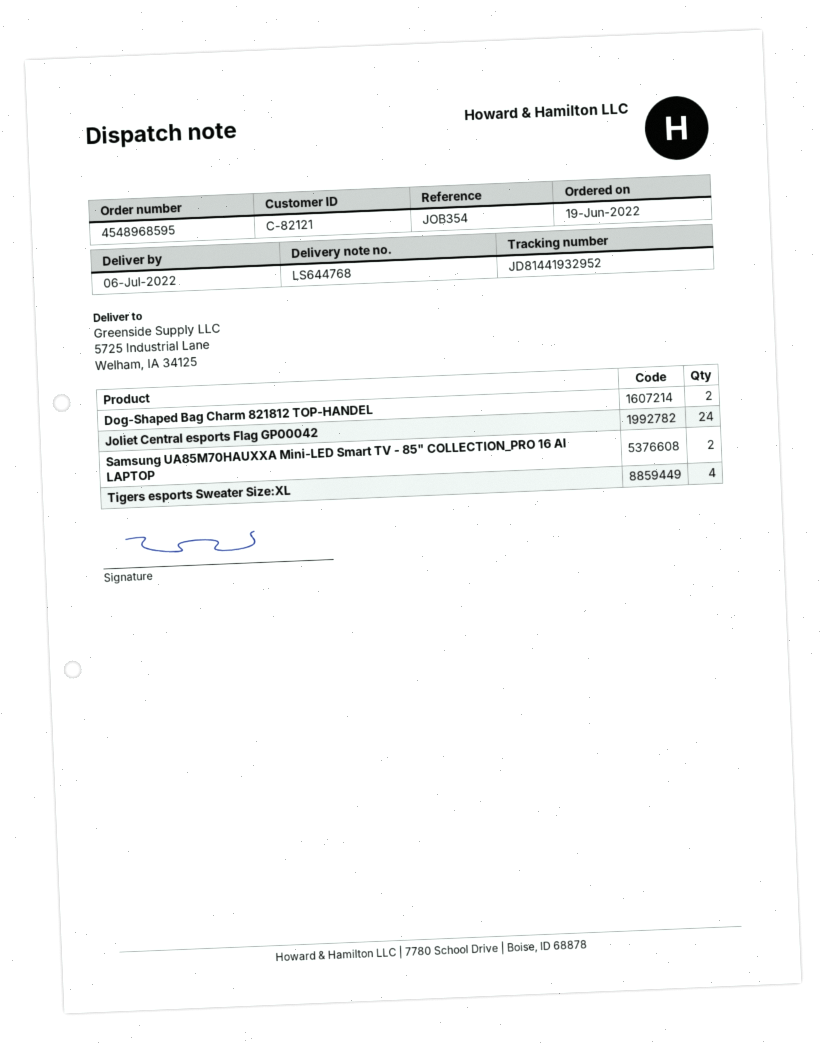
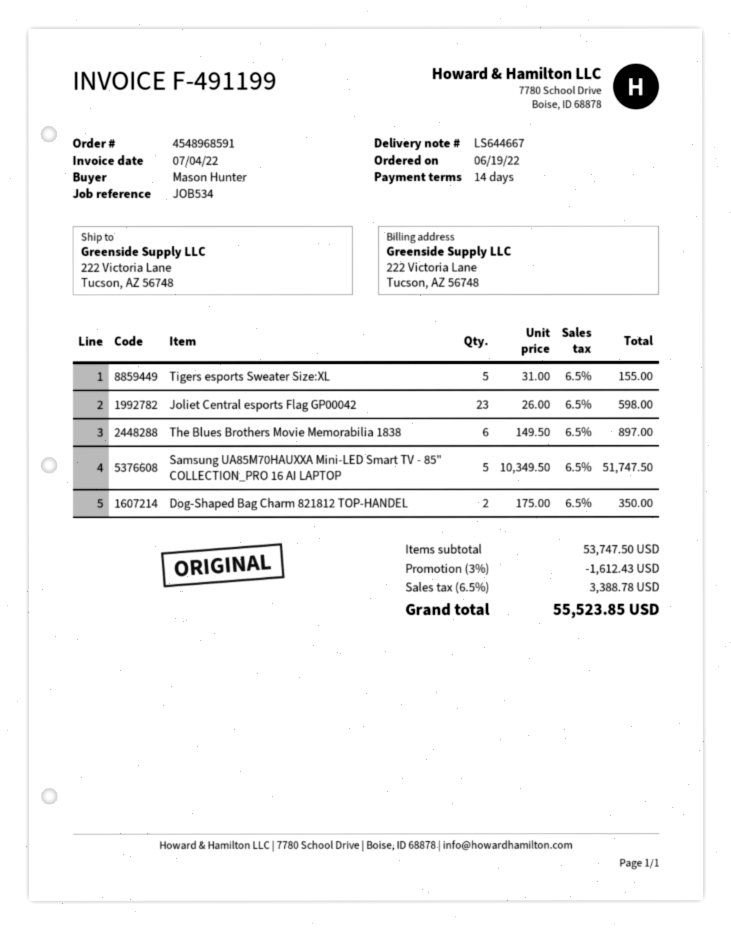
order number: 4548968595 -> 4548968591
delivery note number: LS644768 -> LS644667
reference: JOB354 -> JOB534
ship to: 5725 Industrial Lane, Welham, IA 34125 -> 222 Victoria Lane, Tucson, AZ 56748
Joliet Central esports Flag GP00042: 24 -> 23
Samsung UA85M70HAUXXA Mini-LED Smart TV - 85" COLLECTION_PRO 16 AI LAPTOP: 2 -> 5
Tigers esports Sweater Size:XL: 4 -> 5
The Blues Brothers Movie Memorabilia 1838: none -> 6

